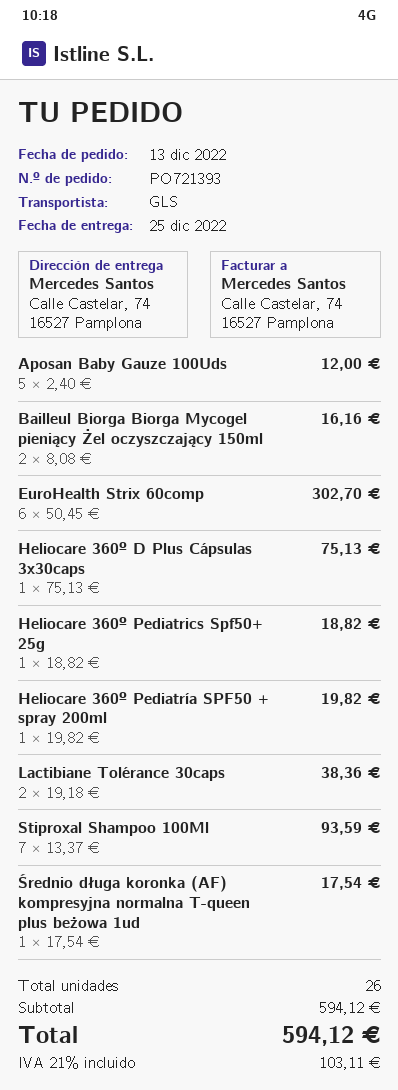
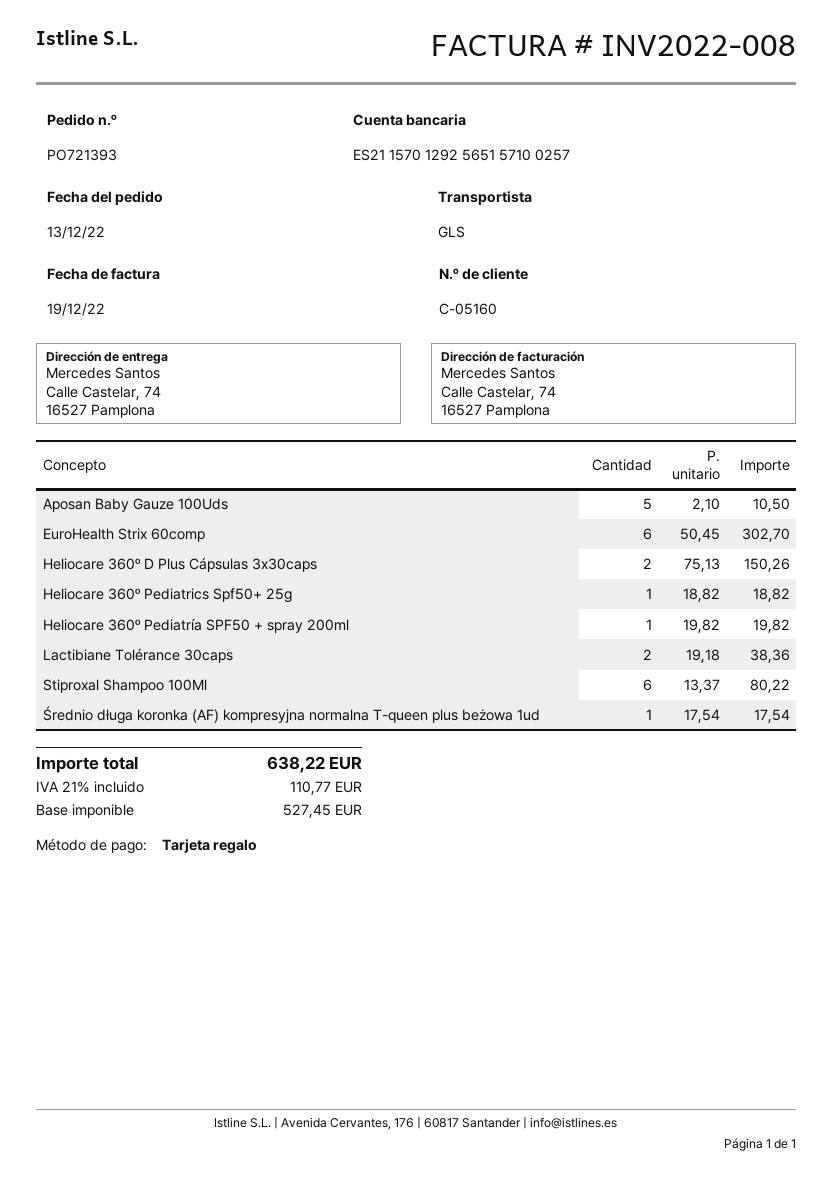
Aposan Baby Gauze 100Uds: 5 x 2.40 = 12.00 -> 5 x 2.10 = 10.50
Bailleul Biorga Biorga Mycogel pieniący Żel oczyszczający 150ml: 2 x 8.08 = 16.16 -> none
Heliocare 360º D Plus Cápsulas 3x30caps: 1 x 75.13 = 75.13 -> 2 x 75.13 = 150.26
Stiproxal Shampoo 100Ml: 7 x 13.37 = 93.59 -> 6 x 13.37 = 80.22
tax: 21% = 103.11 -> 21% = 110.77
total: 594.12 -> 638.22

